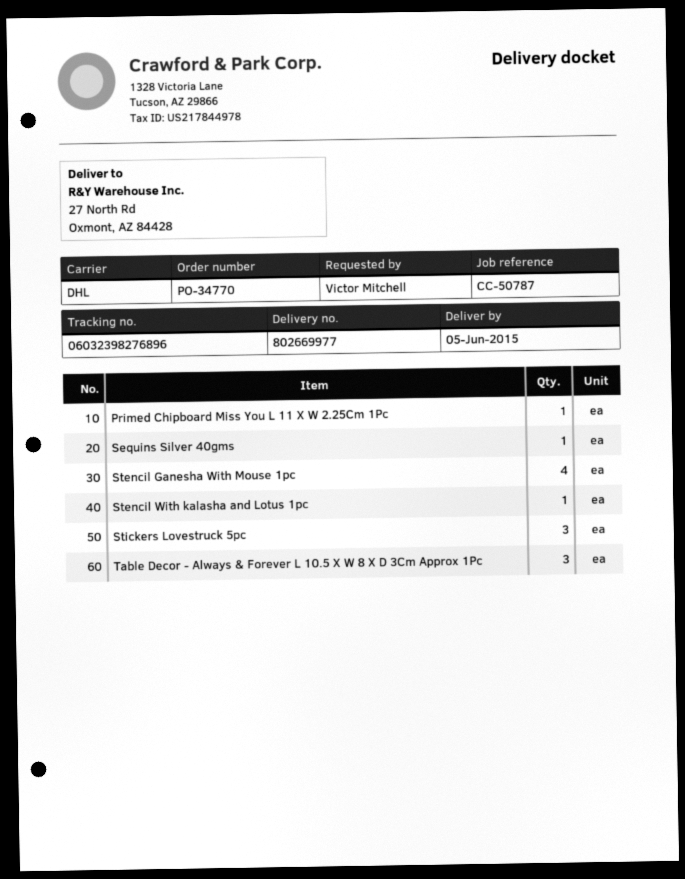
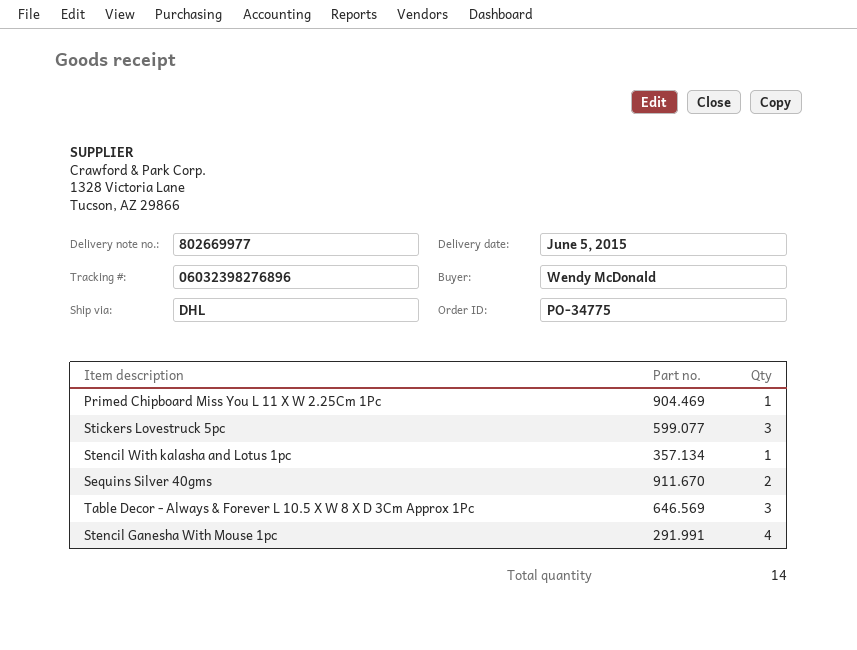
order number: PO-34770 -> PO-34775
ordered by: Victor Mitchell -> Wendy McDonald
Sequins Silver 40gms: 1 -> 2

